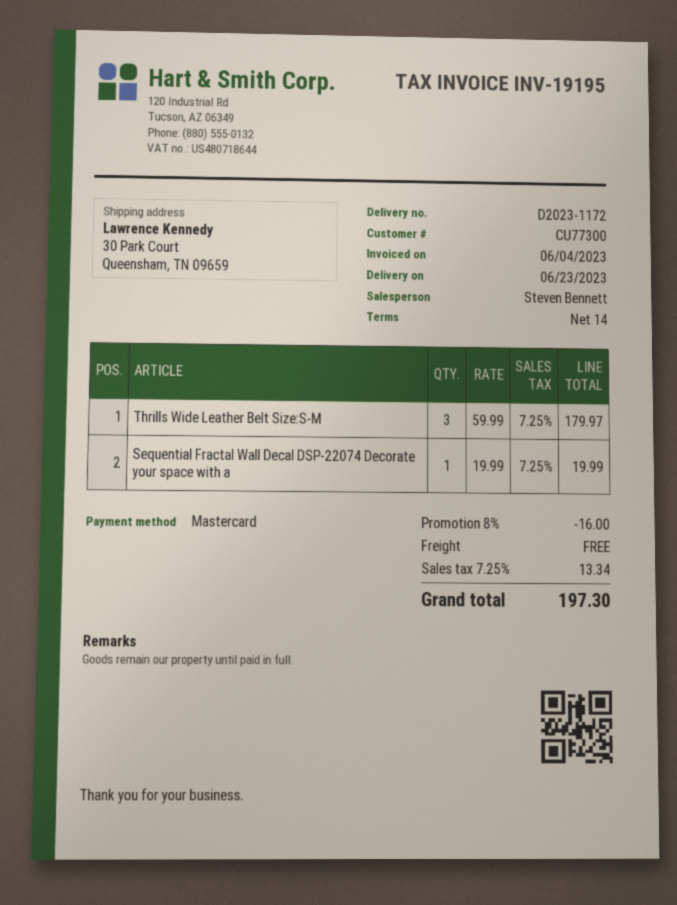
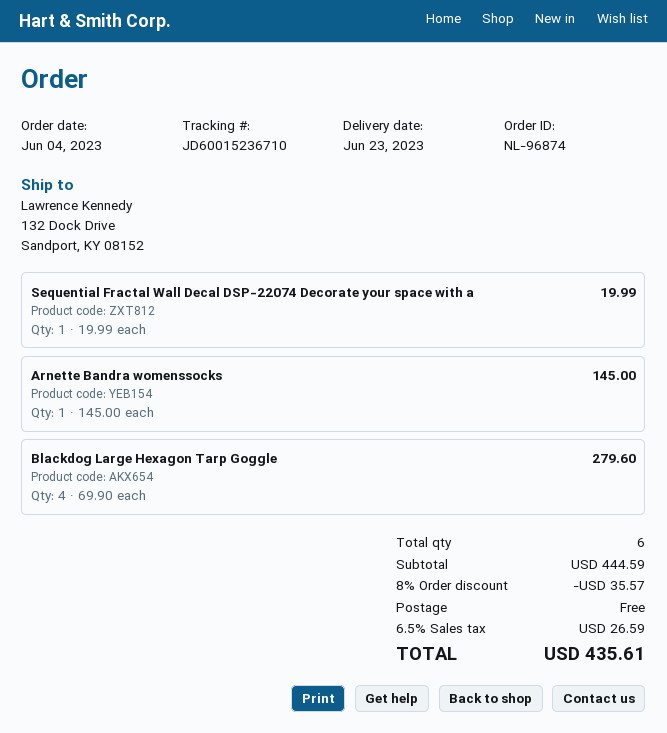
ship to: 30 Park Court, Queensham, TN 09659 -> 132 Dock Drive, Sandport, KY 08152
Thrills Wide Leather Belt Size:S-M: 3 x 59.99 = 179.97 -> none
Arnette Bandra womenssocks: none -> 1 x 145.00 = 145.00
Blackdog Large Hexagon Tarp Goggle: none -> 4 x 69.90 = 279.60
discount: 8% = 16.00 -> 8% = 35.57
tax: 7.25% = 13.34 -> 6.5% = 26.59
total: 197.30 -> 435.61

